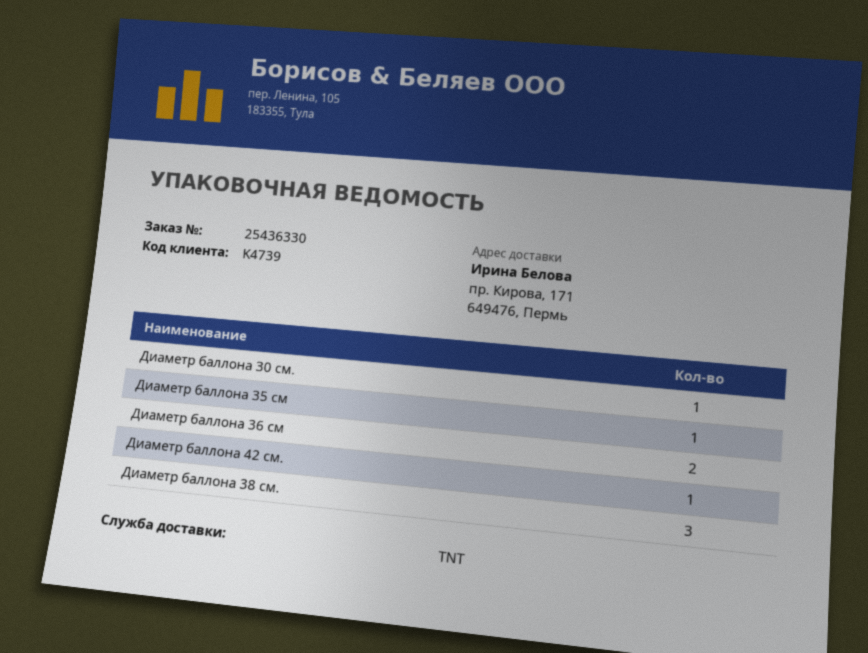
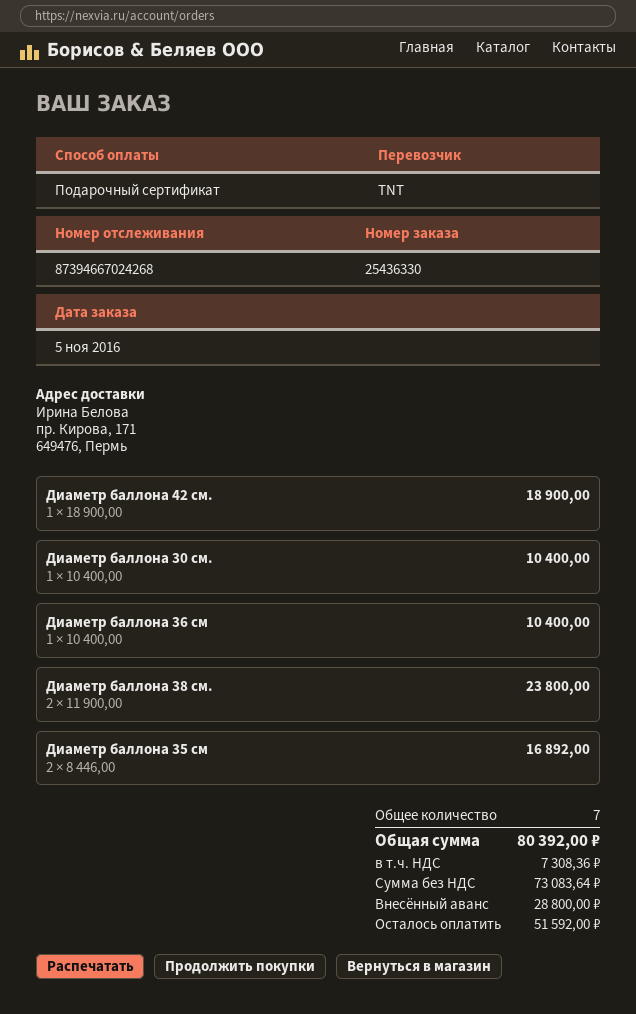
Диаметр баллона 35 см: 1 -> 2
Диаметр баллона 36 см: 2 -> 1
Диаметр баллона 38 см.: 3 -> 2

